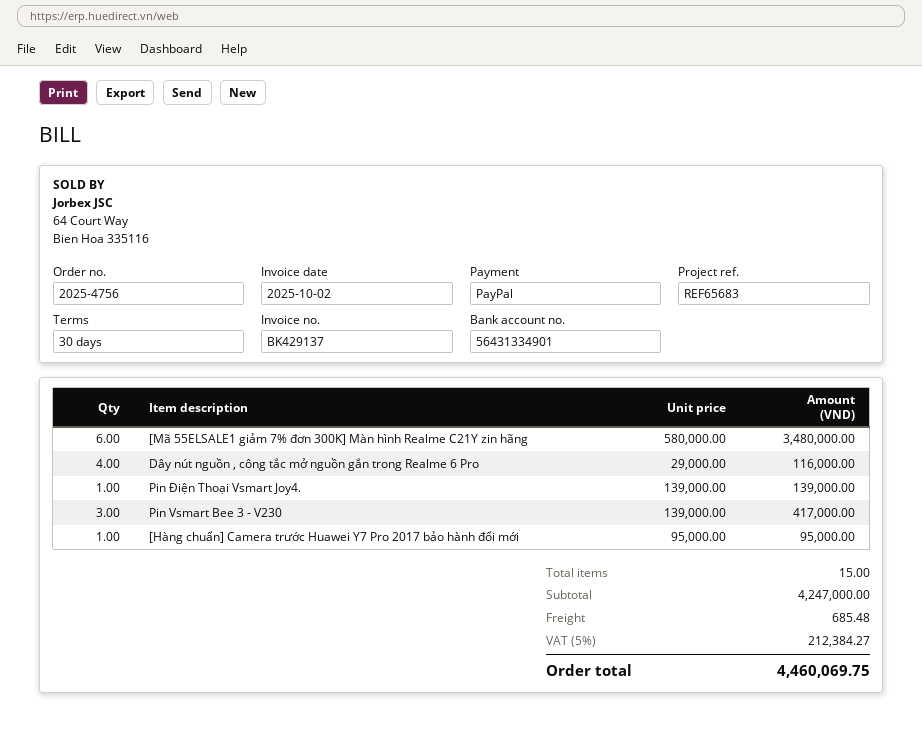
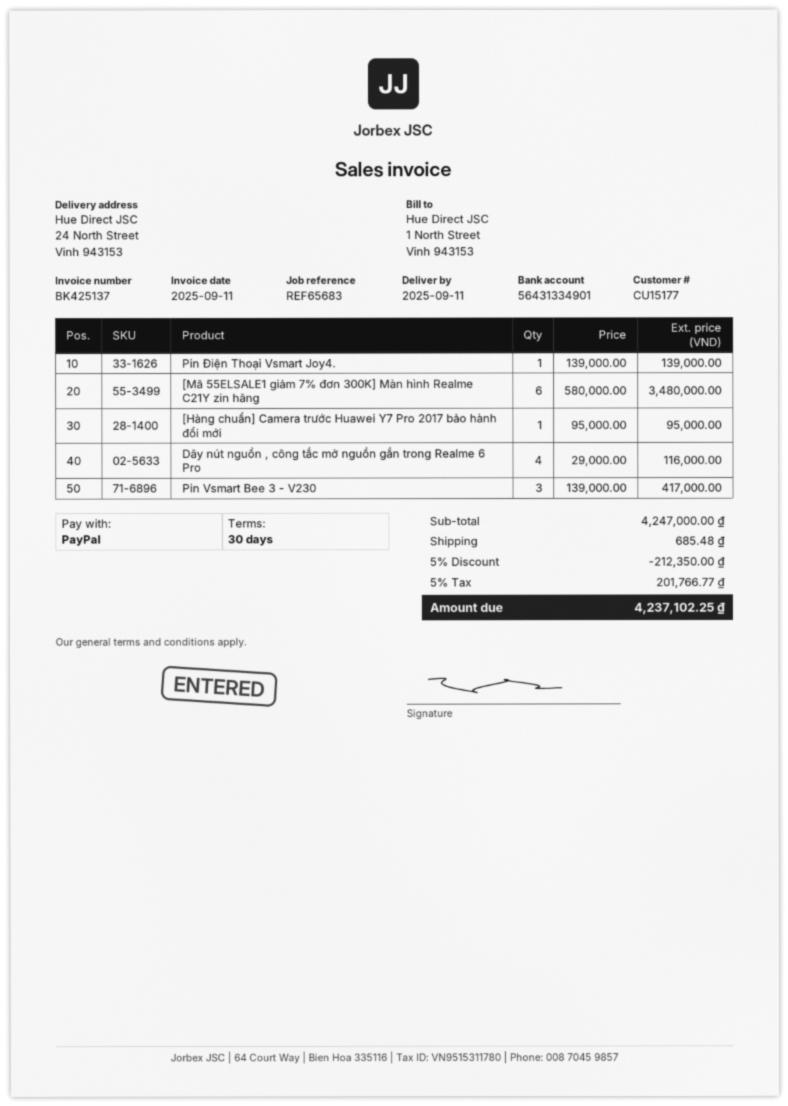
invoice number: BK429137 -> BK425137
invoice date: 2025-10-02 -> 2025-09-11
discount: none -> 5% = 212350.00
tax: 5% = 212384.27 -> 5% = 201766.77
total: 4460069.75 -> 4237102.25

